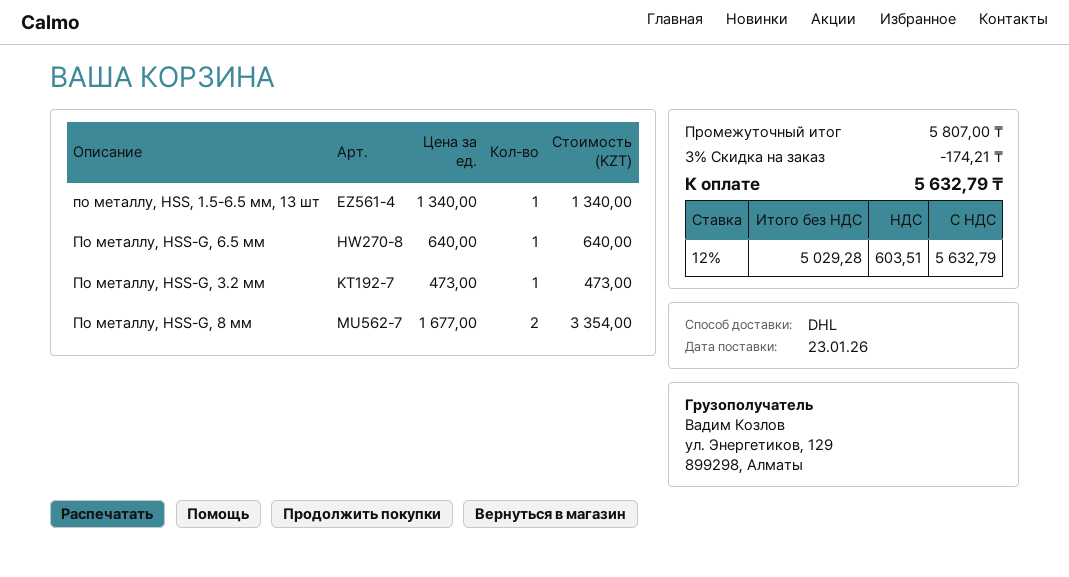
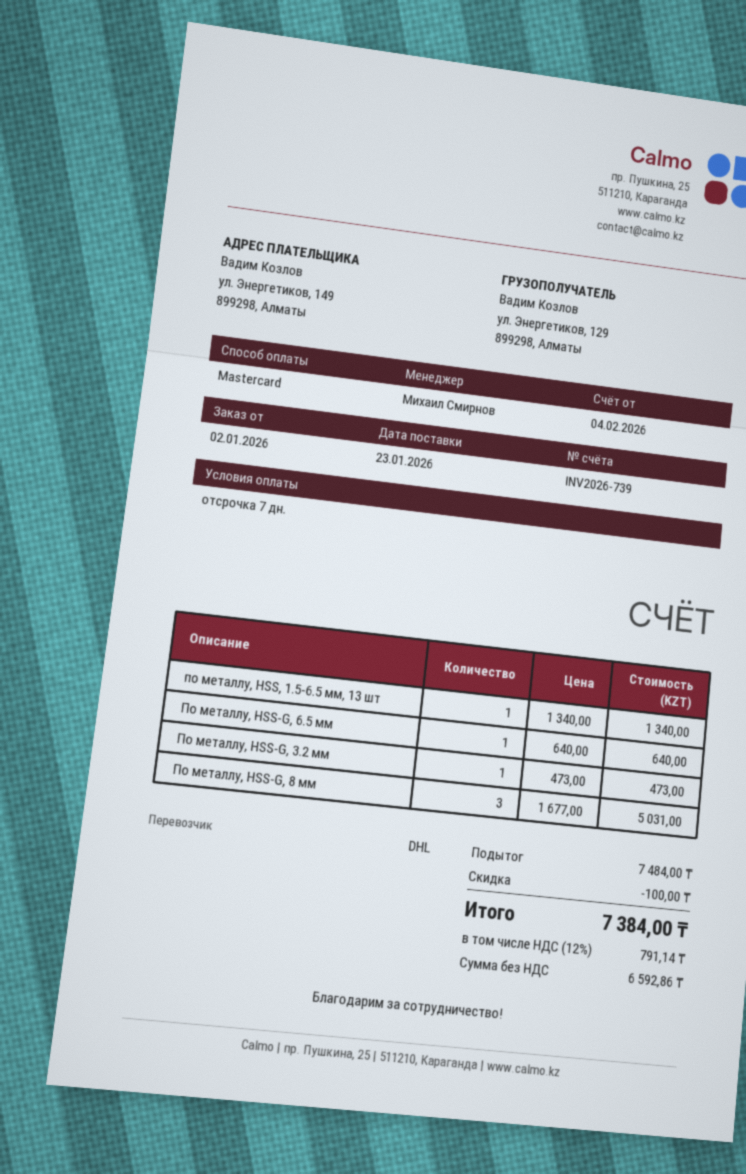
По металлу, HSS-G, 8 мм: 2 x 1677.00 = 3354.00 -> 3 x 1677.00 = 5031.00
subtotal: 5807.00 -> 7484.00
discount: 174.21 -> 100.00
net: 5029.28 -> 6592.86
tax: 12% = 603.51 -> 12% = 791.14
total: 5632.79 -> 7384.00

